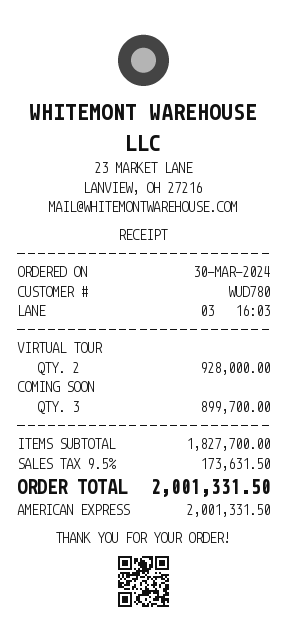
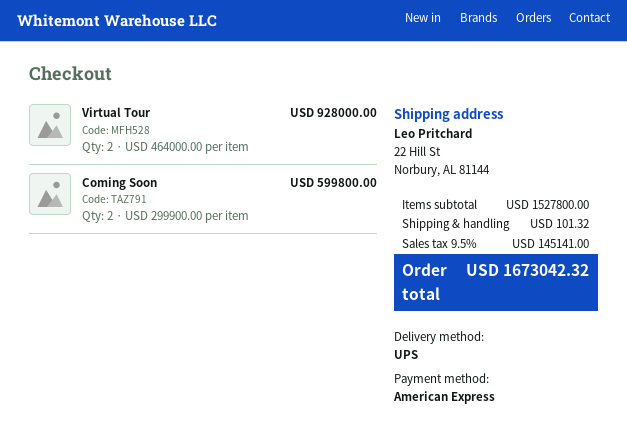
COMING SOON: 3 for 899700.00 -> 2 for 599800.00
subtotal: 1827700.00 -> 1527800.00
shipping: none -> 101.32
tax: 9.5% = 173631.50 -> 9.5% = 145141.00
total: 2001331.50 -> 1673042.32

